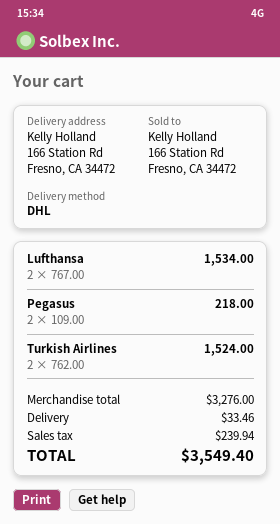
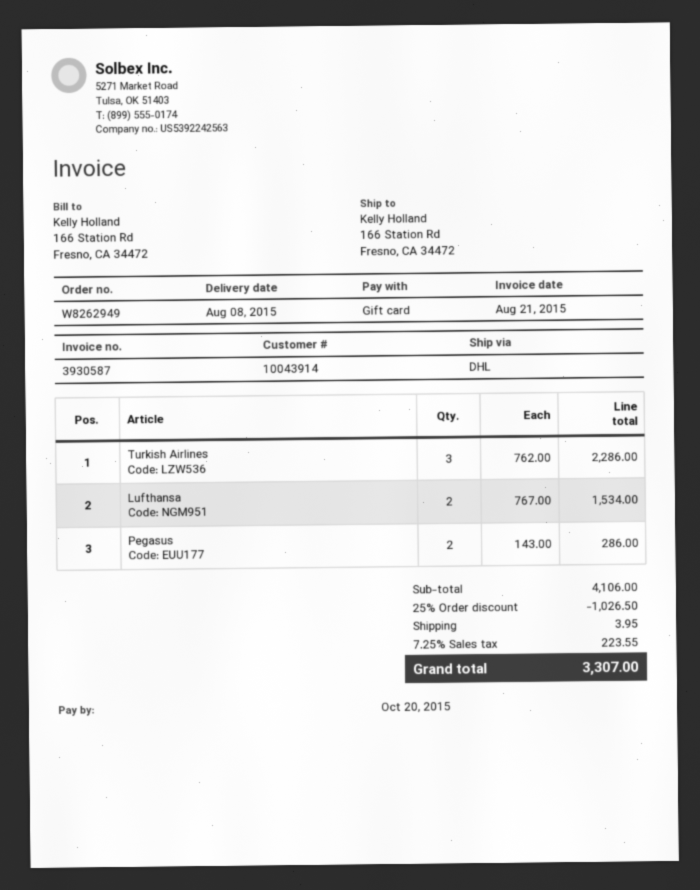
Pegasus: 2 x 109.00 = 218.00 -> 2 x 143.00 = 286.00
Turkish Airlines: 2 x 762.00 = 1524.00 -> 3 x 762.00 = 2286.00
subtotal: 3276.00 -> 4106.00
discount: none -> 25% = 1026.50
shipping: 33.46 -> 3.95
tax: 239.94 -> 223.55
total: 3549.40 -> 3307.00

